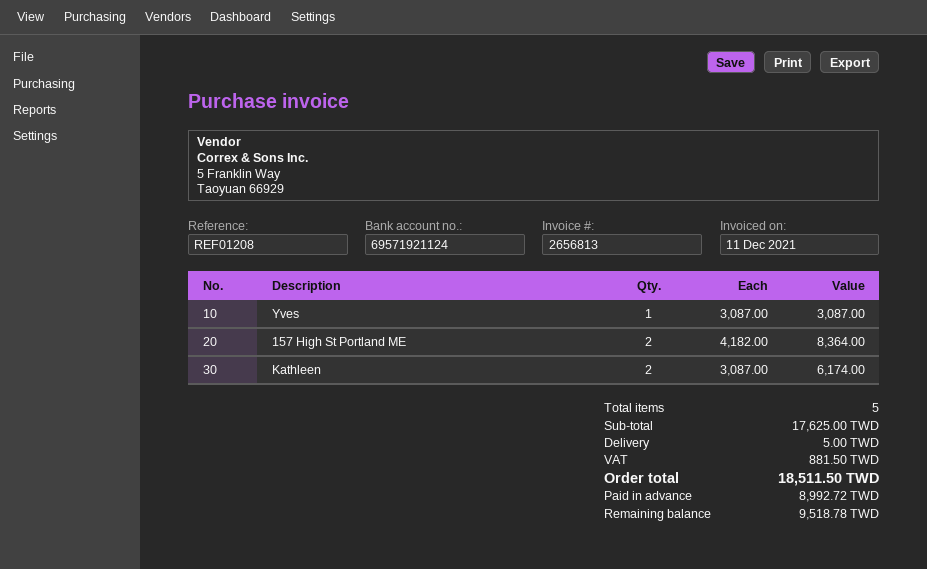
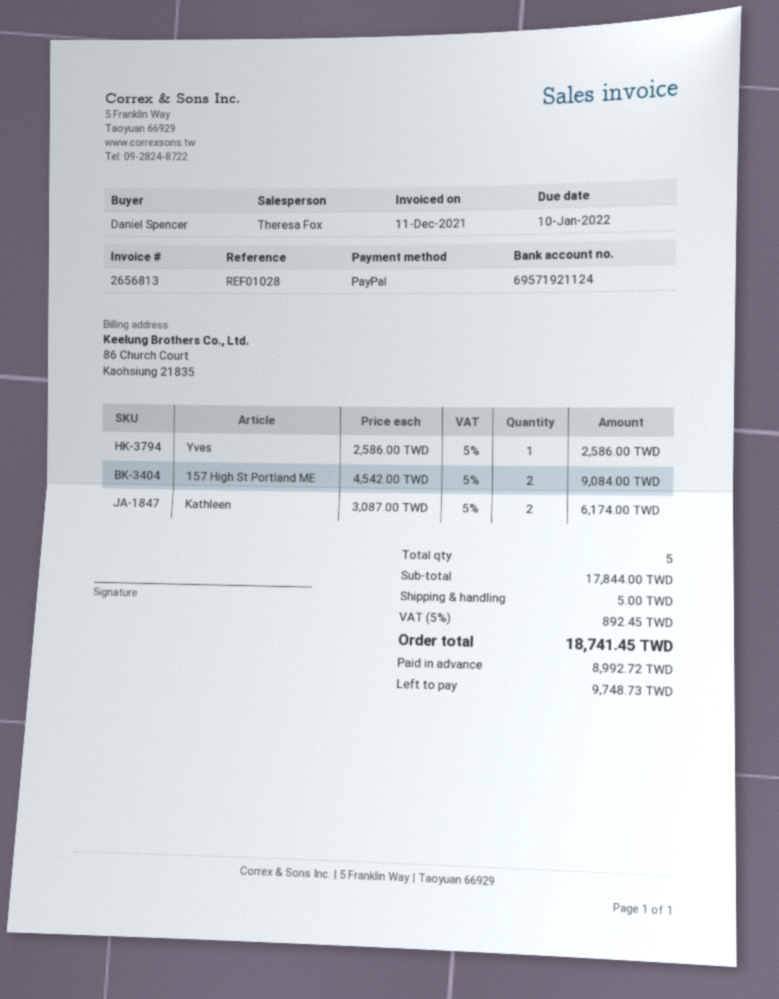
reference: REF01208 -> REF01028
Yves: 1 x 3087.00 = 3087.00 -> 1 x 2586.00 = 2586.00
157 High St Portland ME: 2 x 4182.00 = 8364.00 -> 2 x 4542.00 = 9084.00
subtotal: 17625.00 -> 17844.00
tax: 881.50 -> 892.45
total: 18511.50 -> 18741.45
balance: 9518.78 -> 9748.73

